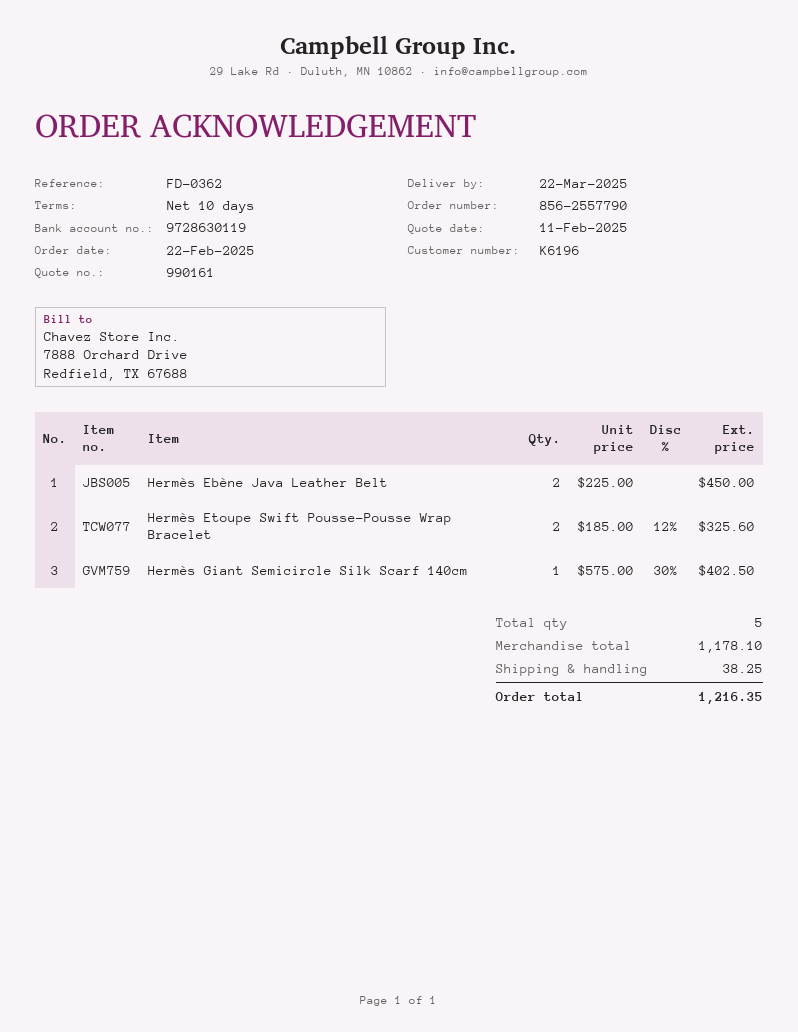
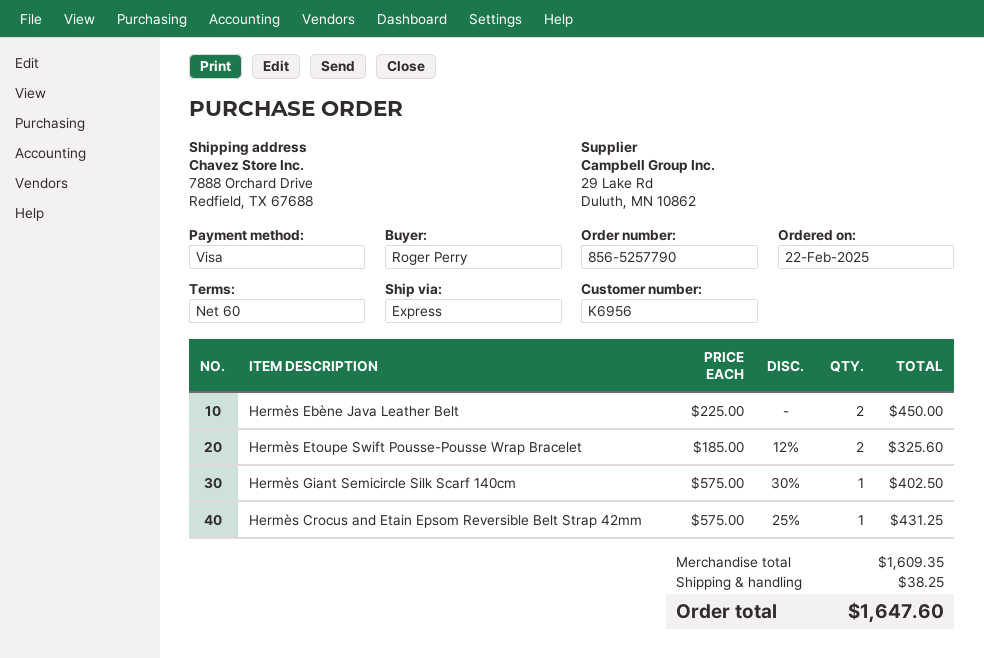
order number: 856-2557790 -> 856-5257790
payment terms: 10 days -> 60 days
customer number: K6196 -> K6956
Hermès Crocus and Etain Epsom Reversible Belt Strap 42mm: none -> 1 x 575.00 - 25% = 431.25
subtotal: 1178.10 -> 1609.35
total: 1216.35 -> 1647.60

